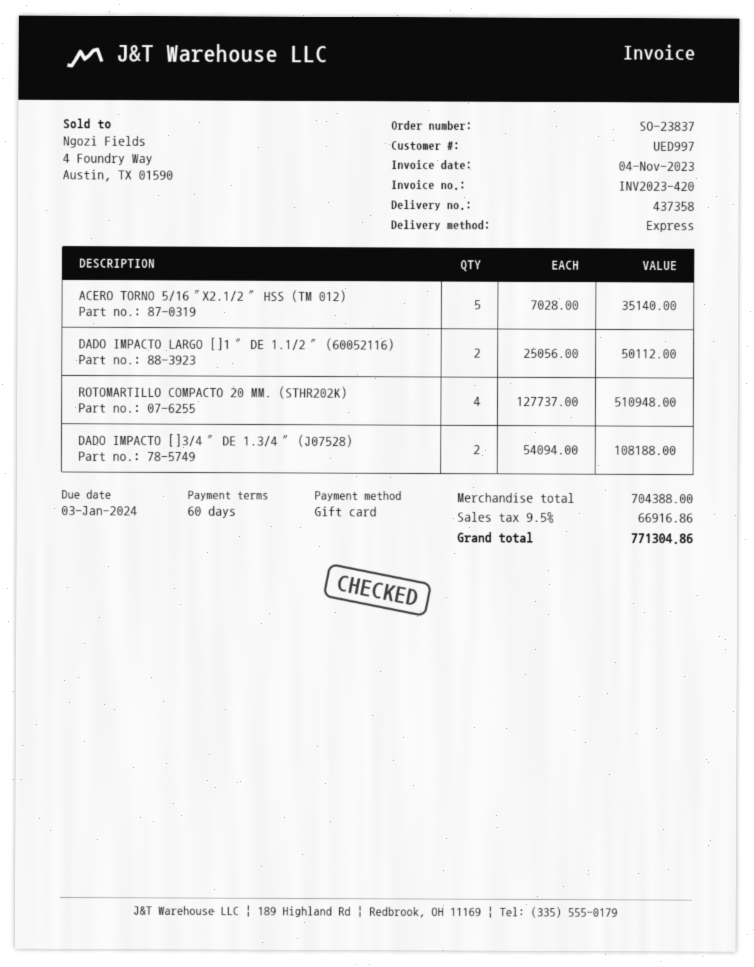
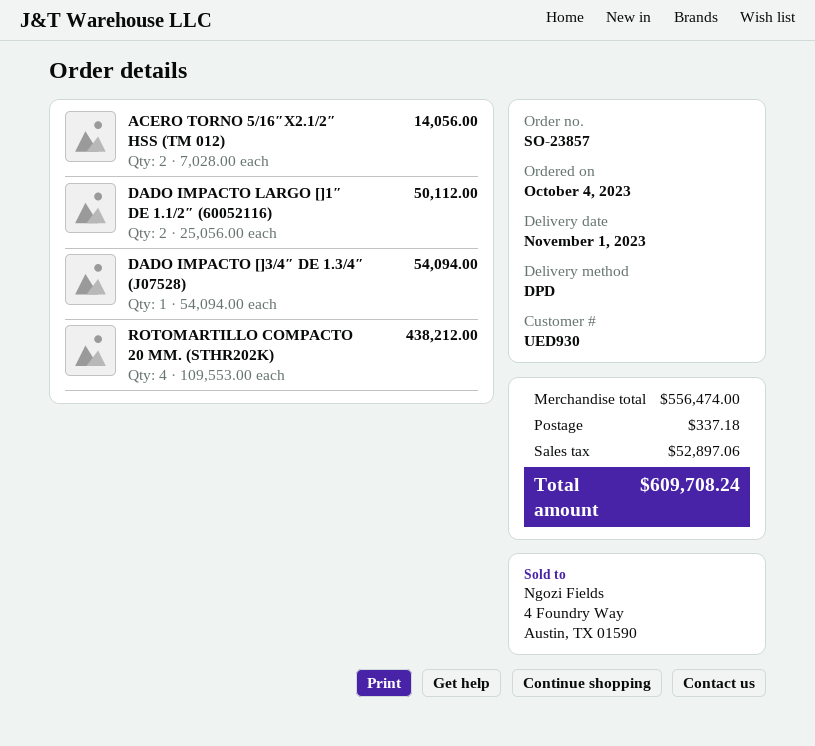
order number: SO-23837 -> SO-23857
customer number: UED997 -> UED930
shipping method: express -> DPD
ACERO TORNO 5/16″X2.1/2″ HSS (TM 012): 5 x 7028.00 = 35140.00 -> 2 x 7028.00 = 14056.00
ROTOMARTILLO COMPACTO 20 MM. (STHR202K): 4 x 127737.00 = 510948.00 -> 4 x 109553.00 = 438212.00
DADO IMPACTO []3/4″ DE 1.3/4″ (J07528): 2 x 54094.00 = 108188.00 -> 1 x 54094.00 = 54094.00
subtotal: 704388.00 -> 556474.00
shipping: none -> 337.18
tax: 66916.86 -> 52897.06
total: 771304.86 -> 609708.24

